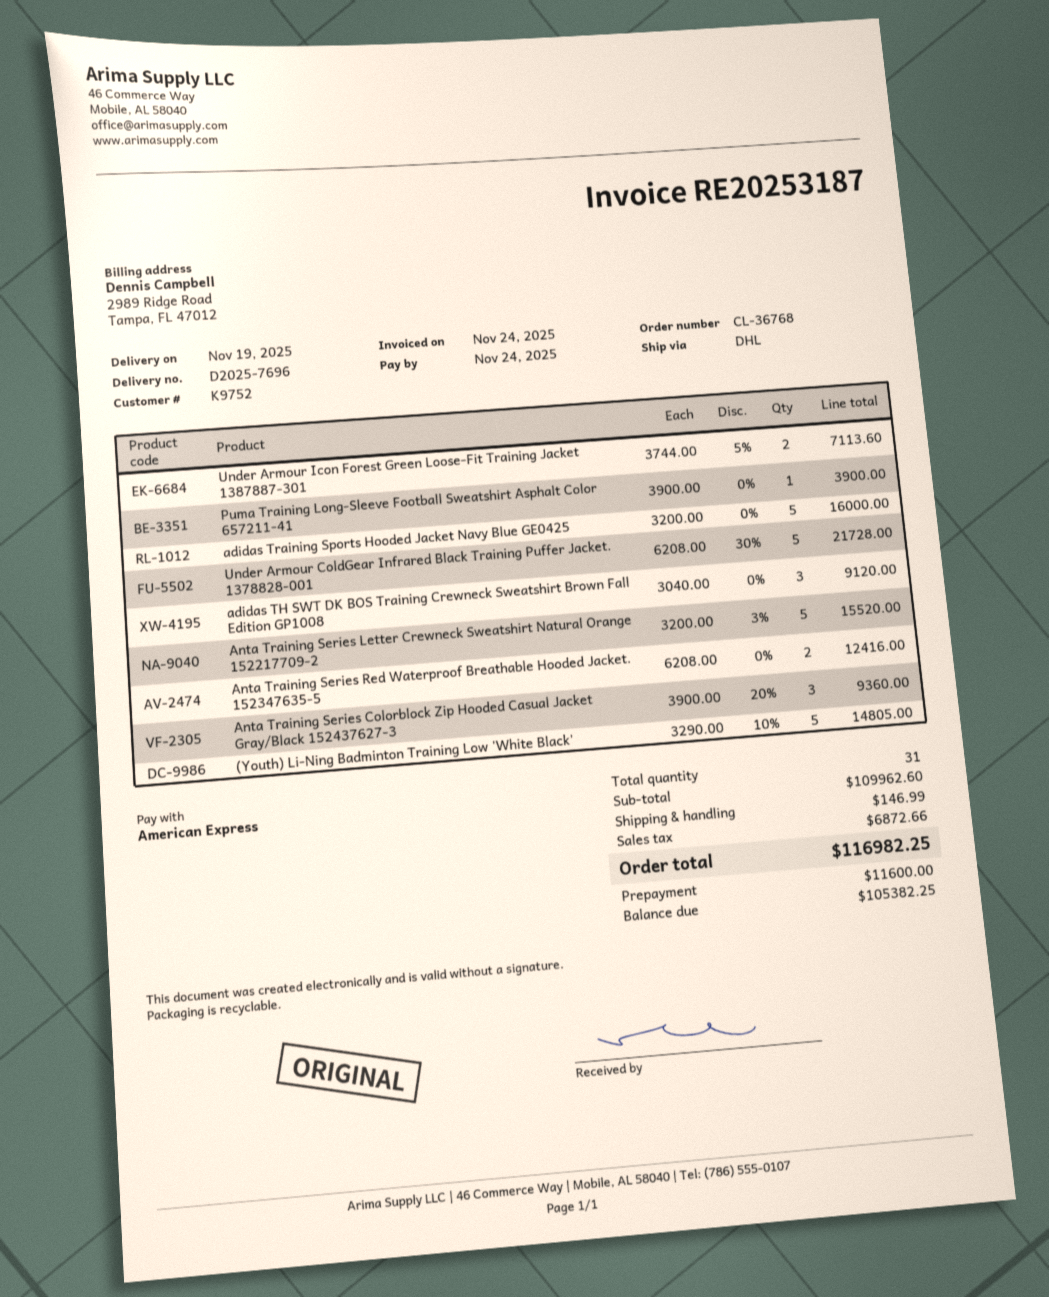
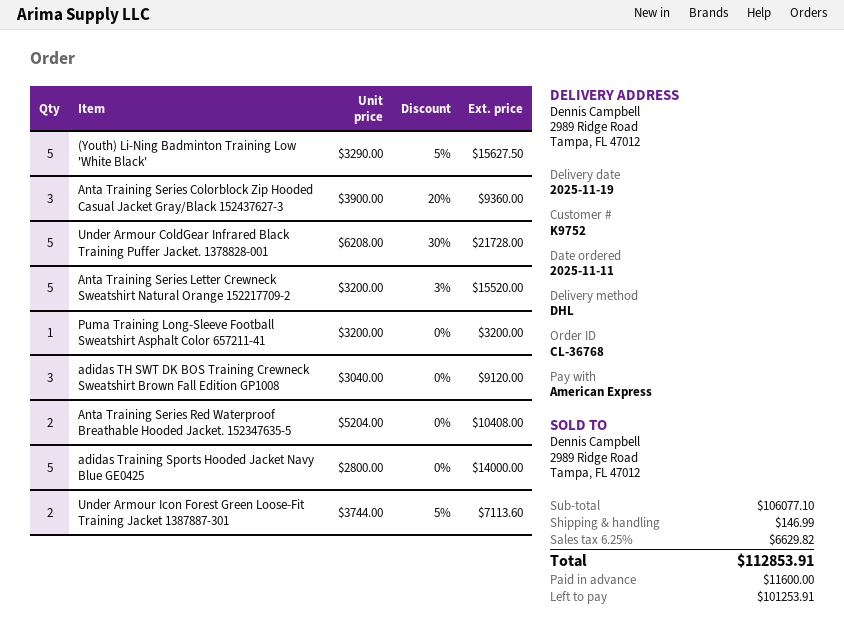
Puma Training Long-Sleeve Football Sweatshirt Asphalt Color 657211-41: 1 x 3900.00 = 3900.00 -> 1 x 3200.00 = 3200.00
adidas Training Sports Hooded Jacket Navy Blue GE0425: 5 x 3200.00 = 16000.00 -> 5 x 2800.00 = 14000.00
Anta Training Series Red Waterproof Breathable Hooded Jacket. 152347635-5: 2 x 6208.00 = 12416.00 -> 2 x 5204.00 = 10408.00
(Youth) Li-Ning Badminton Training Low 'White Black': 5 x 3290.00 - 10% = 14805.00 -> 5 x 3290.00 - 5% = 15627.50
subtotal: 109962.60 -> 106077.10
tax: 6872.66 -> 6629.82
total: 116982.25 -> 112853.91
balance: 105382.25 -> 101253.91

